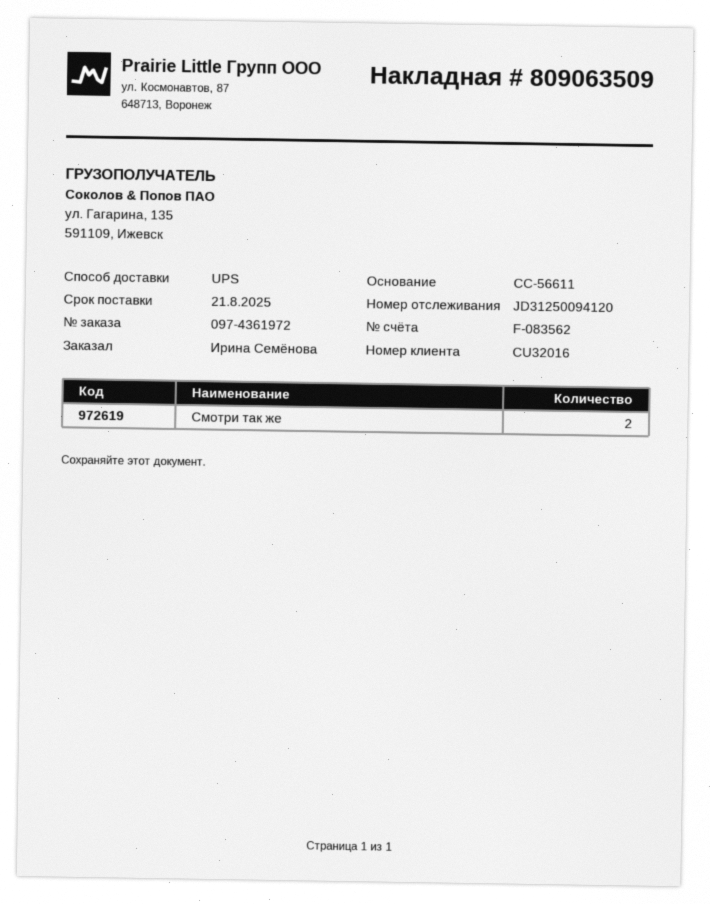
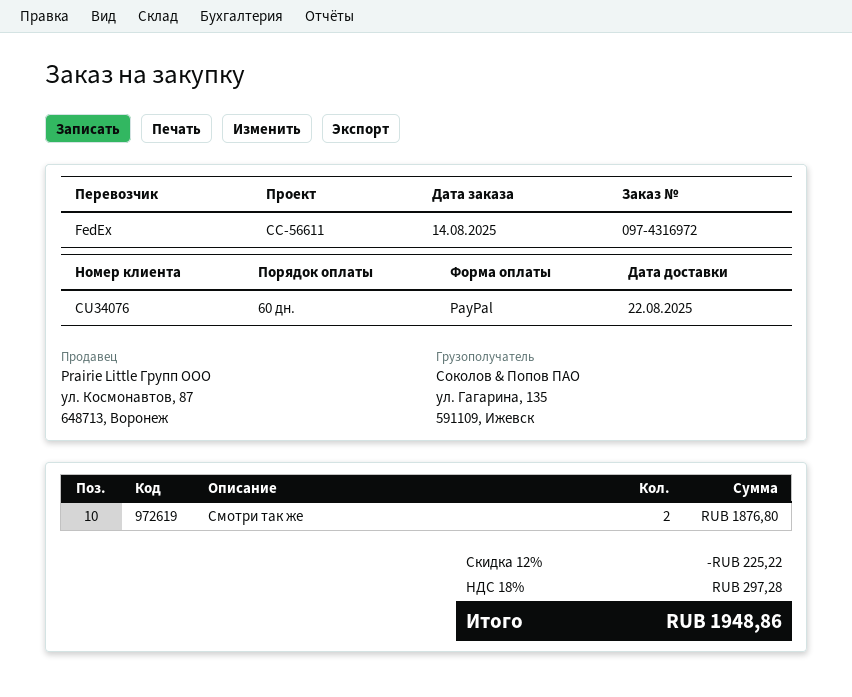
order number: 097-4361972 -> 097-4316972
delivery date: 2025-08-21 -> 2025-08-22
customer number: CU32016 -> CU34076
shipping method: UPS -> FedEx

